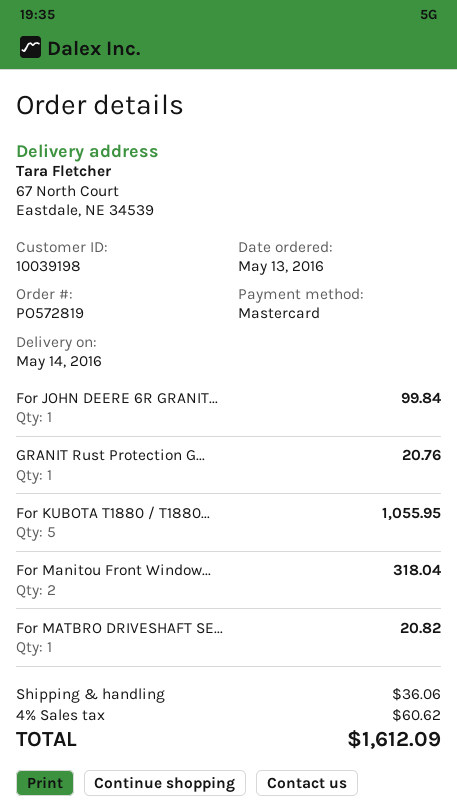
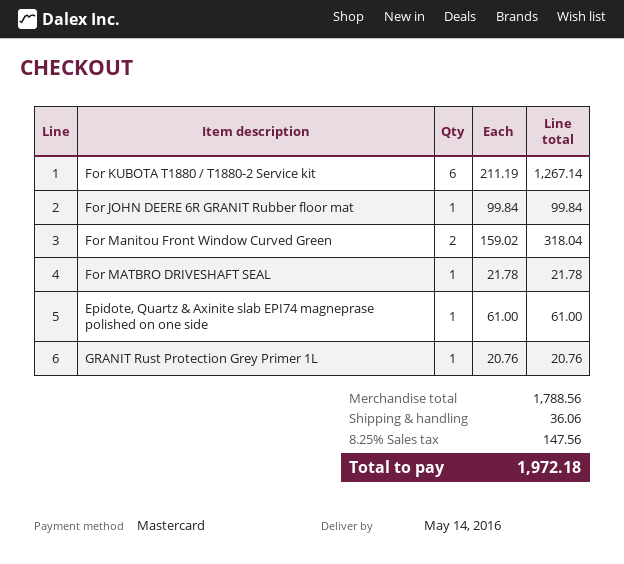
For KUBOTA T1880 / T1880...: 5 for 1055.95 -> 6 for 1267.14
For MATBRO DRIVESHAFT SE...: 1 for 20.82 -> 1 for 21.78
Epidote, Quartz & Axinite slab EPI74 magneprase polished on one side: none -> 1 for 61.00
tax: 4% = 60.62 -> 8.25% = 147.56
total: 1612.09 -> 1972.18

